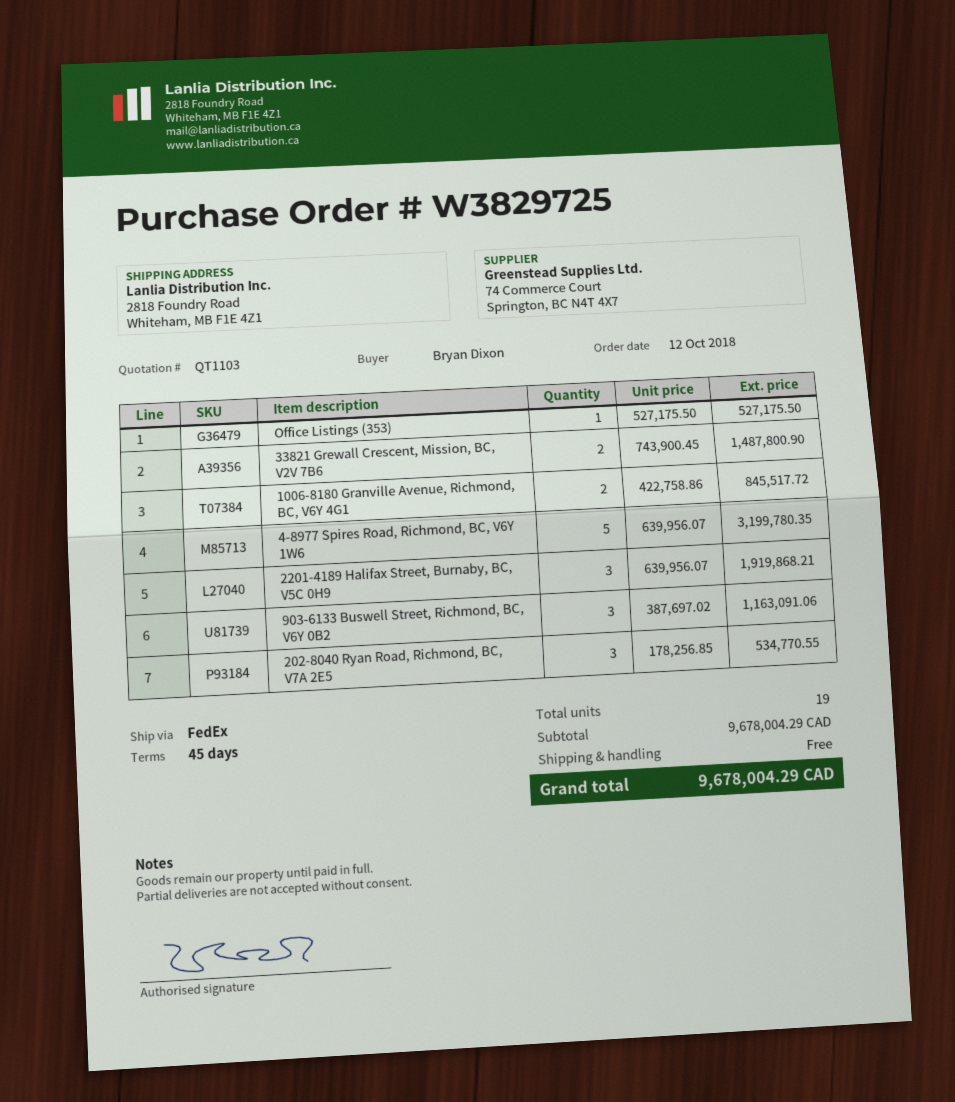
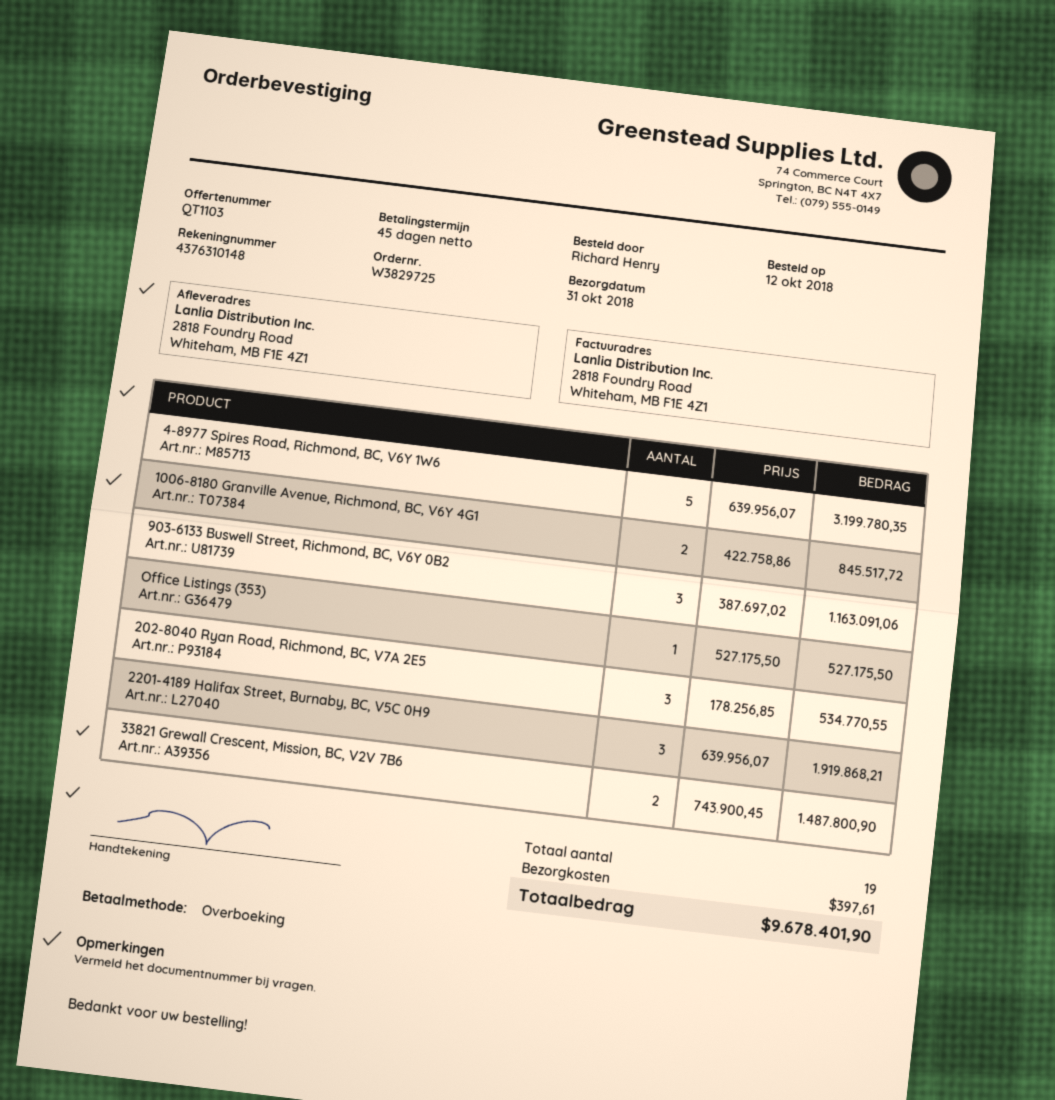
ordered by: Bryan Dixon -> Richard Henry
shipping: 0.00 -> 397.61
total: 9678004.29 -> 9678401.90

